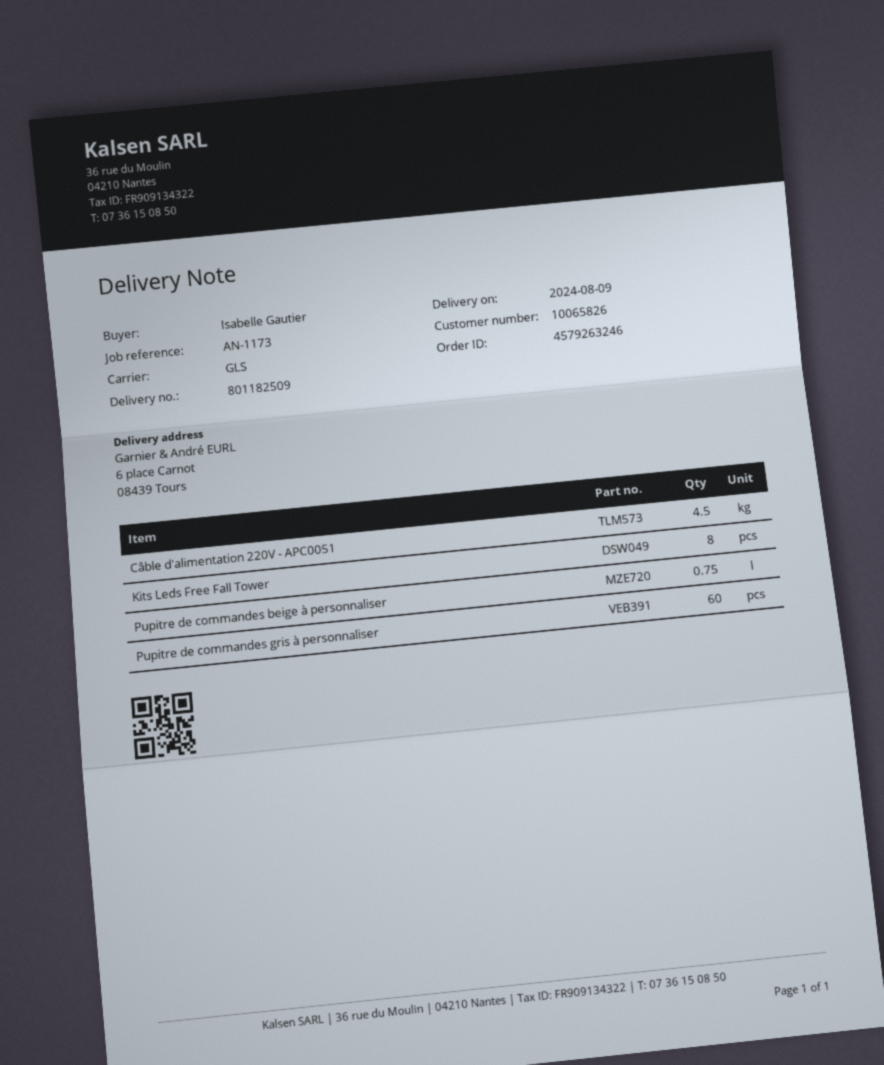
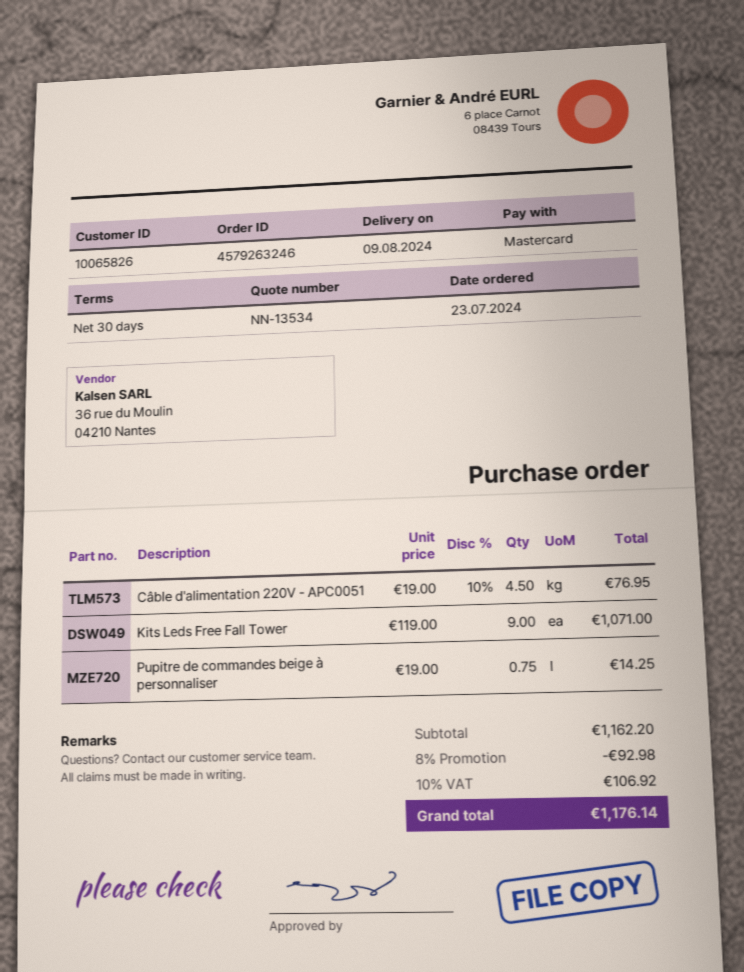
Kits Leds Free Fall Tower: 8 -> 9
Pupitre de commandes gris à personnaliser: 60 -> none

